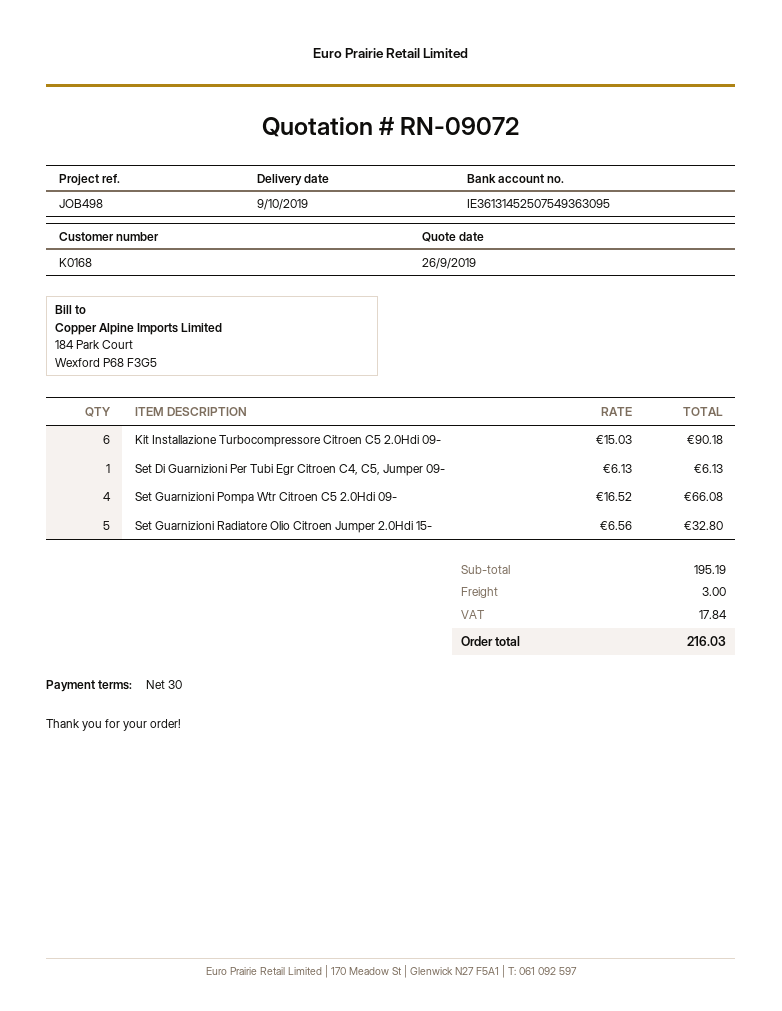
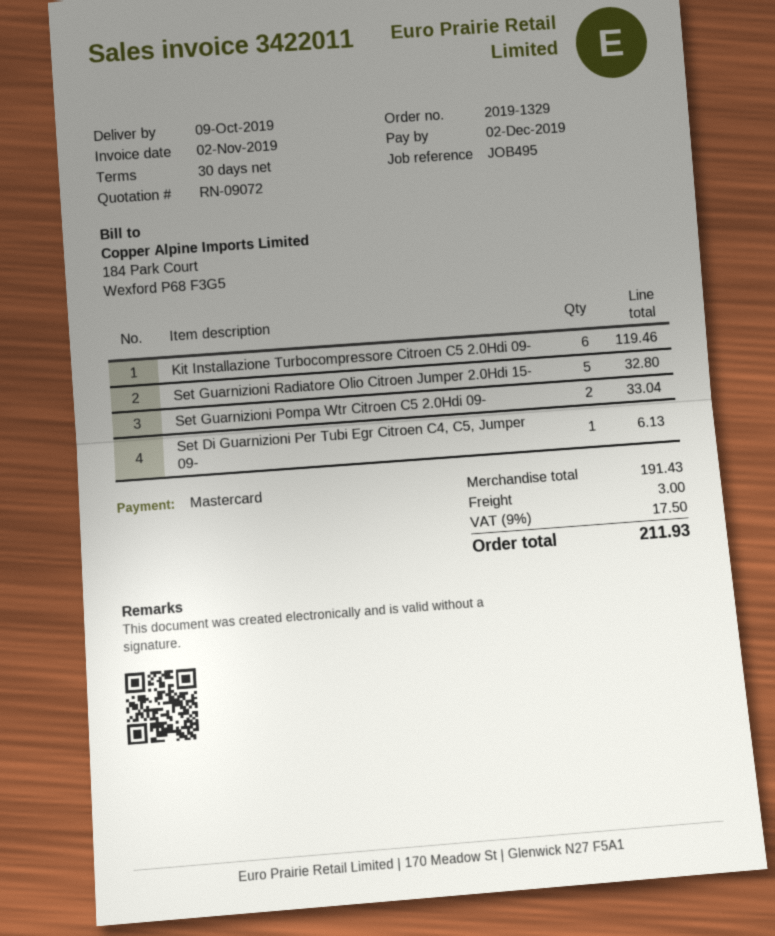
reference: JOB498 -> JOB495
Kit Installazione Turbocompressore Citroen C5 2.0Hdi 09-: 6 for 90.18 -> 6 for 119.46
Set Guarnizioni Pompa Wtr Citroen C5 2.0Hdi 09-: 4 for 66.08 -> 2 for 33.04
subtotal: 195.19 -> 191.43
tax: 17.84 -> 17.50
total: 216.03 -> 211.93

